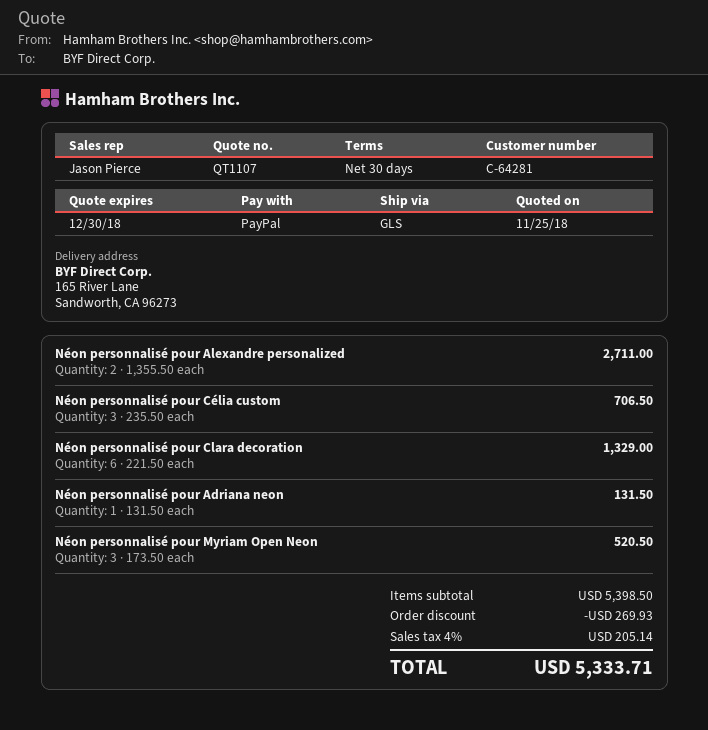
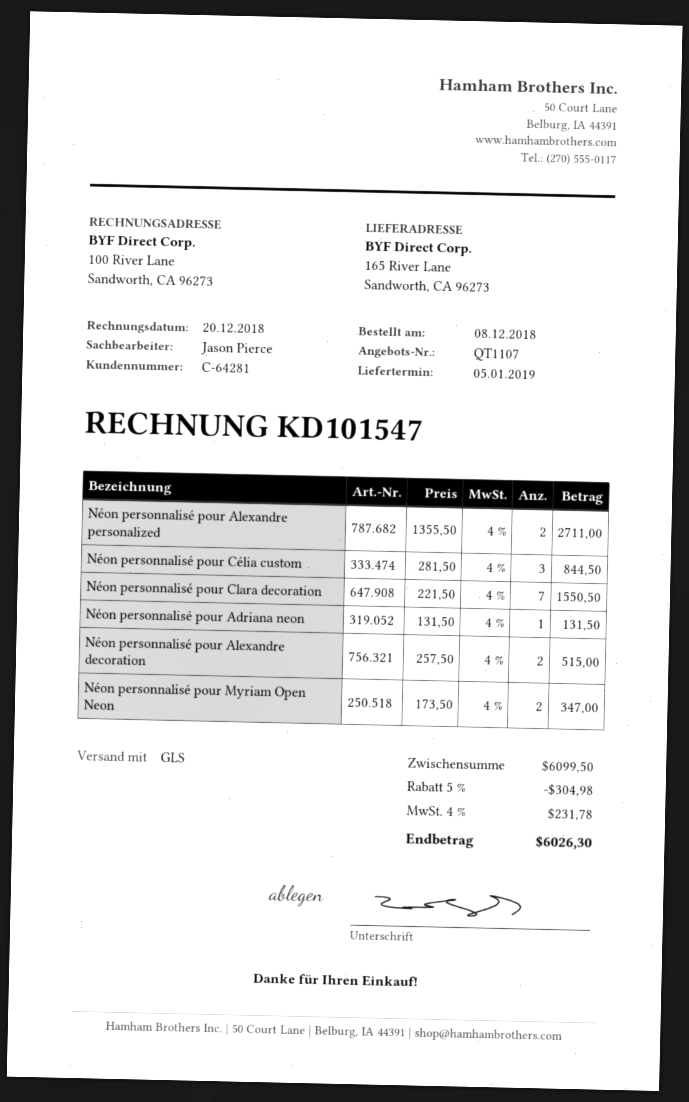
Néon personnalisé pour Célia custom: 3 x 235.50 = 706.50 -> 3 x 281.50 = 844.50
Néon personnalisé pour Clara decoration: 6 x 221.50 = 1329.00 -> 7 x 221.50 = 1550.50
Néon personnalisé pour Myriam Open Neon: 3 x 173.50 = 520.50 -> 2 x 173.50 = 347.00
Néon personnalisé pour Alexandre decoration: none -> 2 x 257.50 = 515.00
subtotal: 5398.50 -> 6099.50
discount: 269.93 -> 304.98
tax: 4% = 205.14 -> 4% = 231.78
total: 5333.71 -> 6026.30

